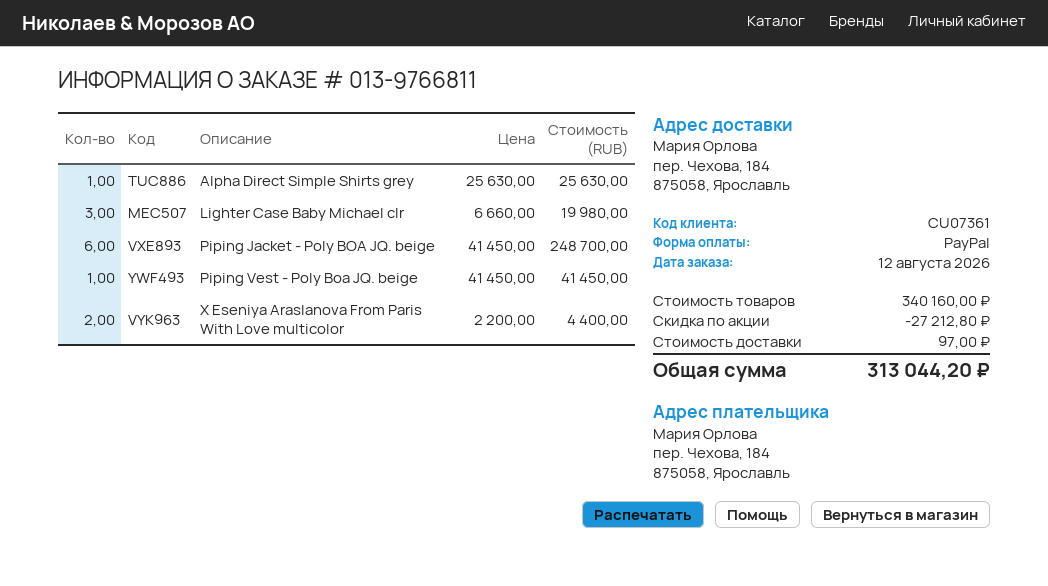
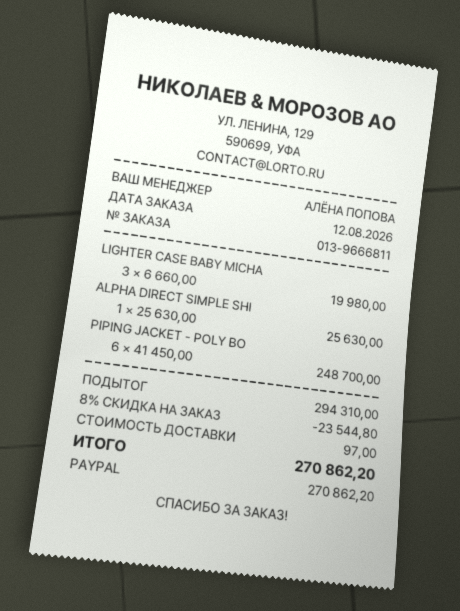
order number: 013-9766811 -> 013-9666811
Piping Vest - Poly Boa JQ. beige: 1 x 41450.00 = 41450.00 -> none
X Eseniya Araslanova From Paris With Love multicolor: 2 x 2200.00 = 4400.00 -> none
subtotal: 340160.00 -> 294310.00
discount: 27212.80 -> 23544.80
total: 313044.20 -> 270862.20

